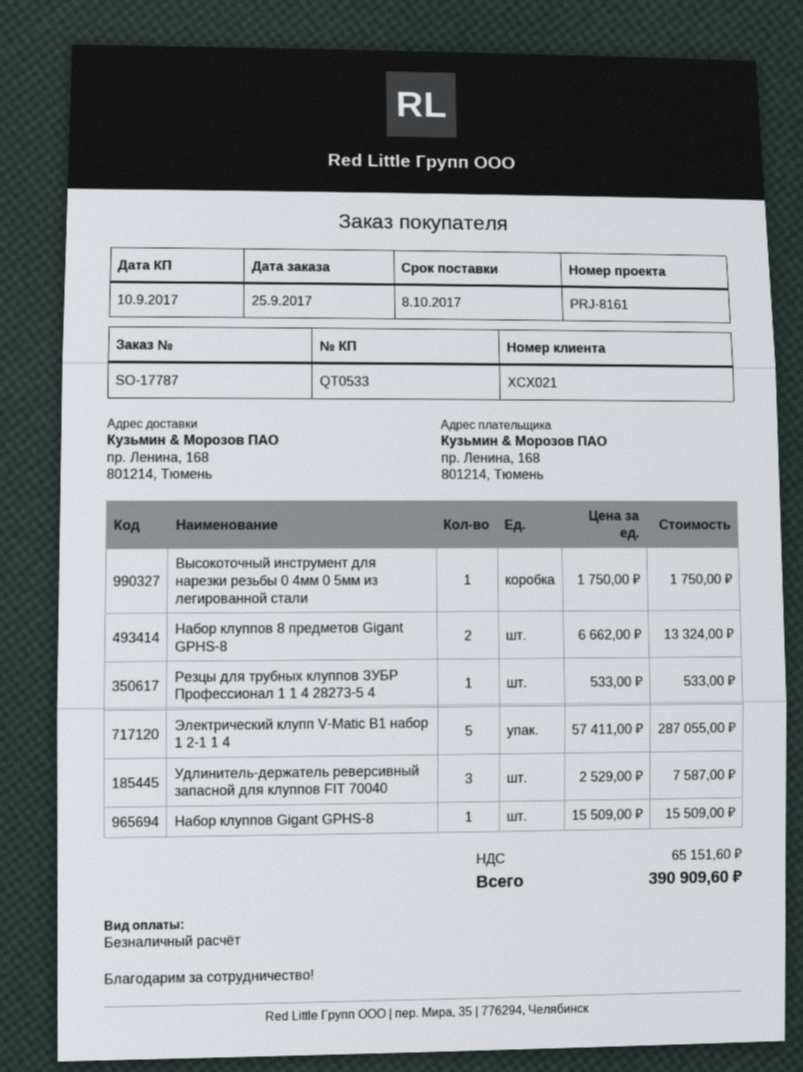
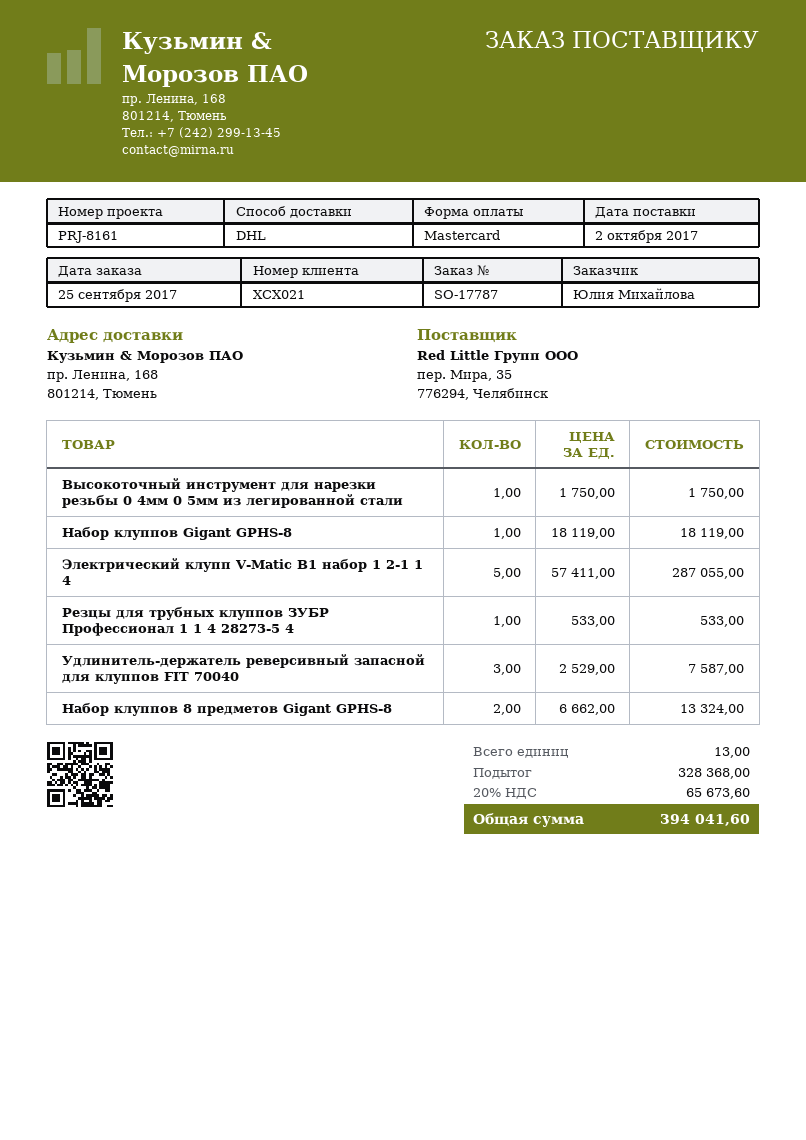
delivery date: 2017-10-08 -> 2017-10-02
payment method: bank transfer -> Mastercard
Набор клуппов Gigant GPHS-8: 1 x 15509.00 = 15509.00 -> 1 x 18119.00 = 18119.00
tax: 65151.60 -> 65673.60
total: 390909.60 -> 394041.60

